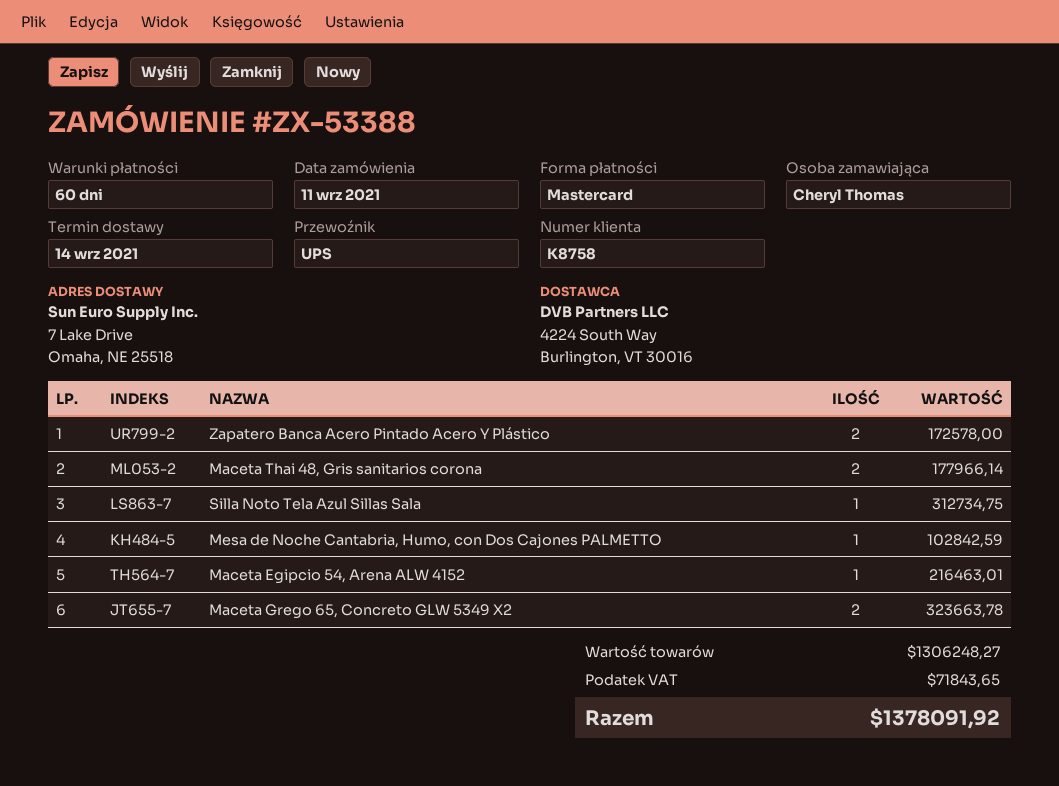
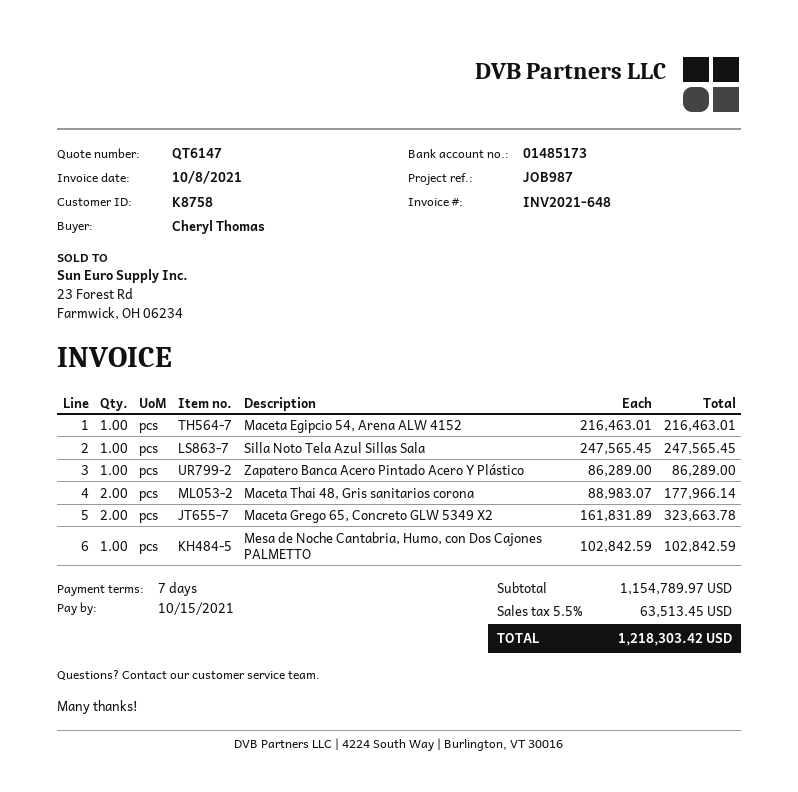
payment terms: 60 days -> 7 days
Zapatero Banca Acero Pintado Acero Y Plástico: 2 for 172578.00 -> 1 for 86289.00
Silla Noto Tela Azul Sillas Sala: 1 for 312734.75 -> 1 for 247565.45
subtotal: 1306248.27 -> 1154789.97
tax: 71843.65 -> 63513.45
total: 1378091.92 -> 1218303.42

